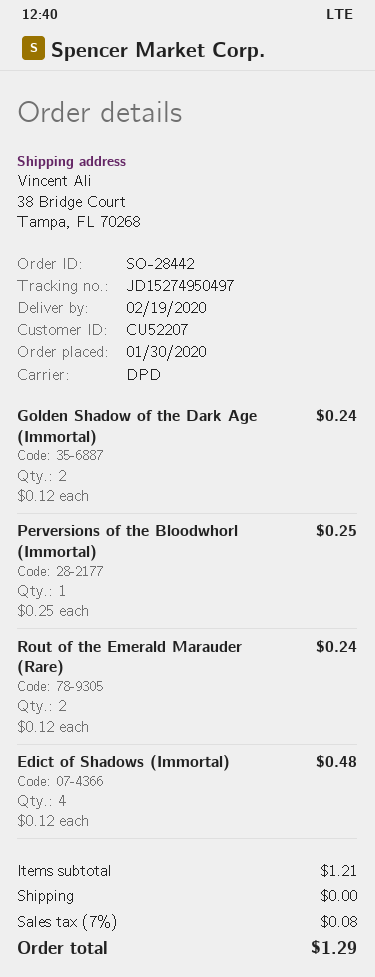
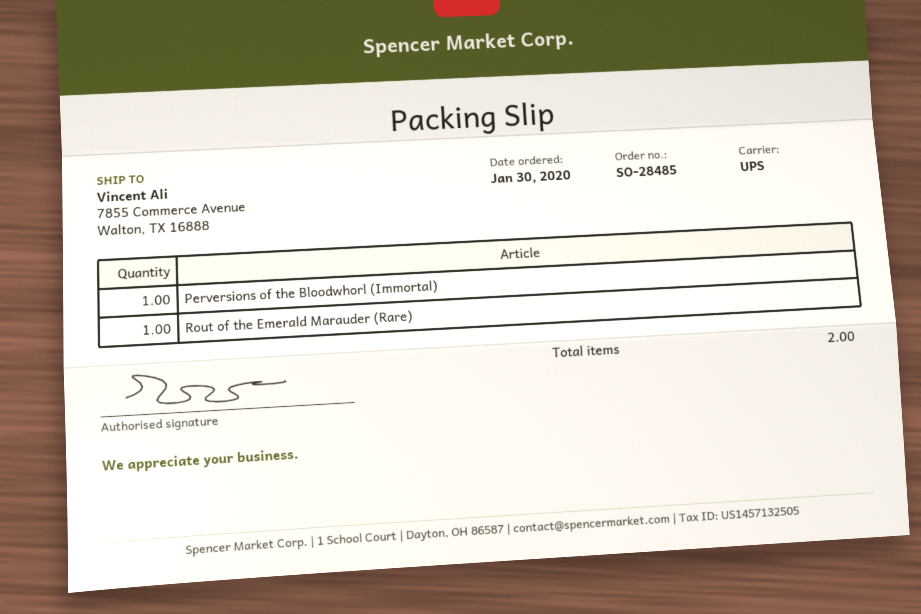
order number: SO-28442 -> SO-28485
shipping method: DPD -> UPS
ship to: 38 Bridge Court, Tampa, FL 70268 -> 7855 Commerce Avenue, Walton, TX 16888
Golden Shadow of the Dark Age (Immortal): 2 -> none
Rout of the Emerald Marauder (Rare): 2 -> 1
Edict of Shadows (Immortal): 4 -> none

